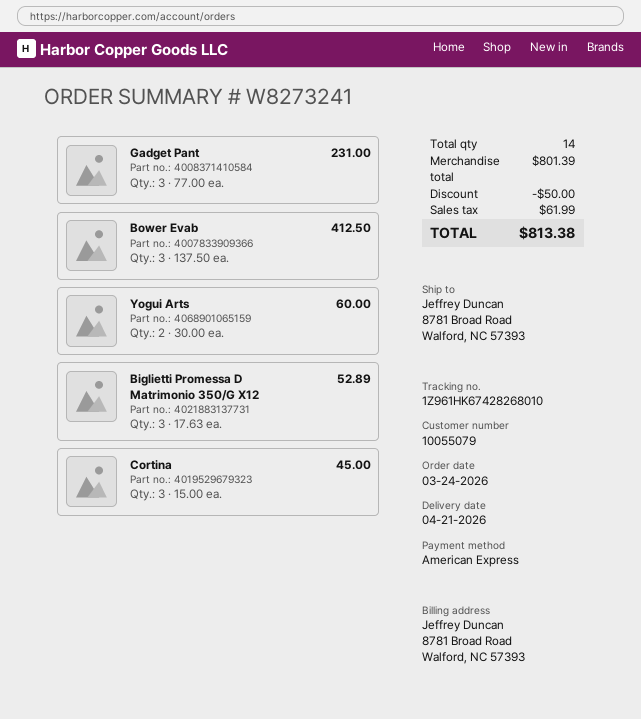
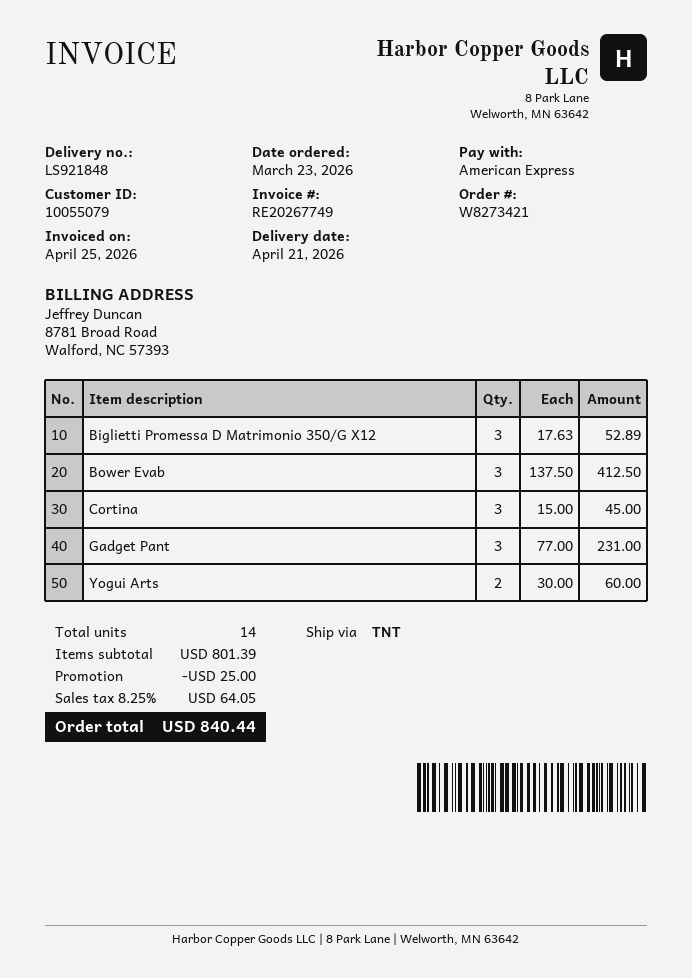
order number: W8273241 -> W8273421
order date: 2026-03-24 -> 2026-03-23
discount: 50.00 -> 25.00
tax: 61.99 -> 64.05
total: 813.38 -> 840.44

